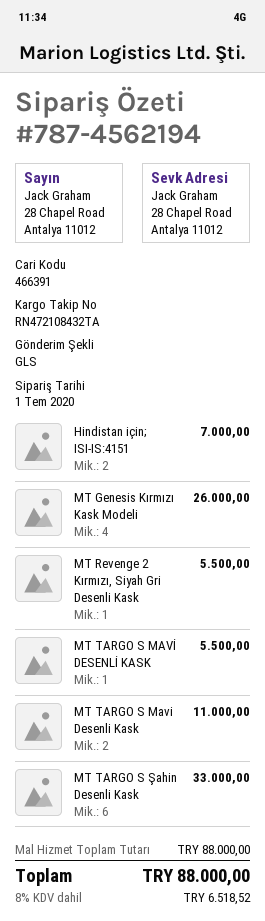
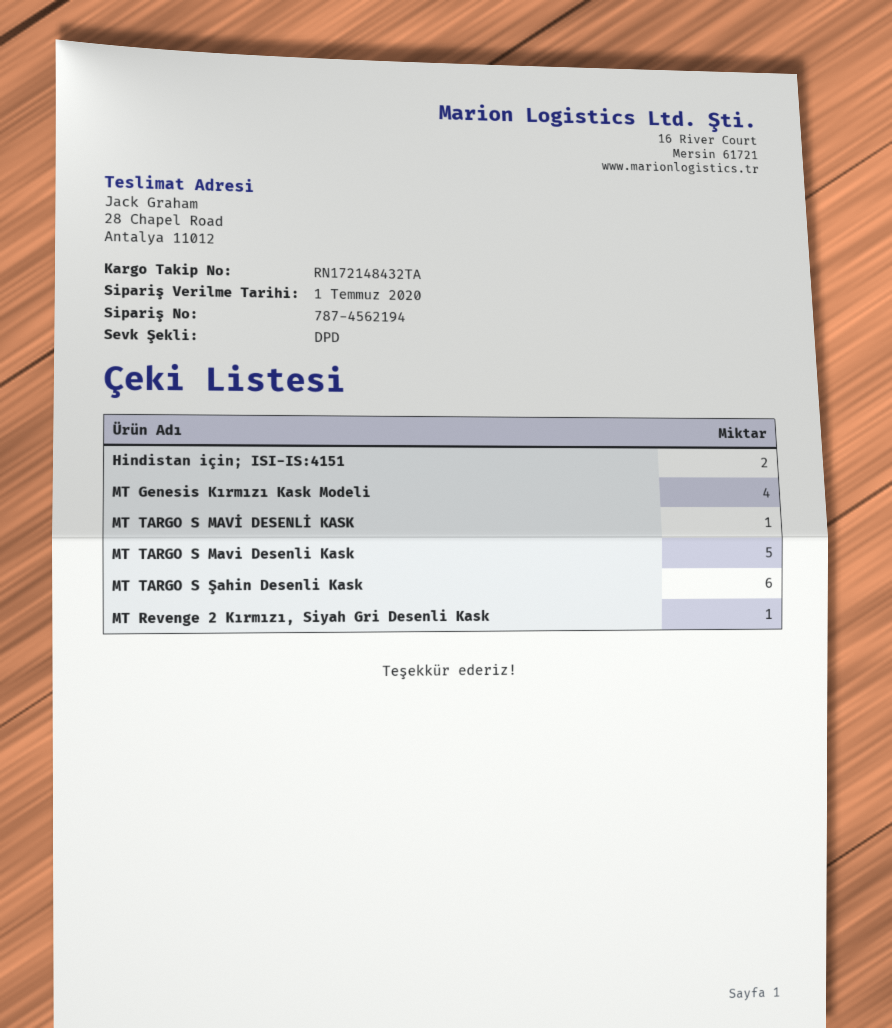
shipping method: GLS -> DPD
tracking number: RN472108432TA -> RN172148432TA
MT TARGO S Mavi Desenli Kask: 2 -> 5

